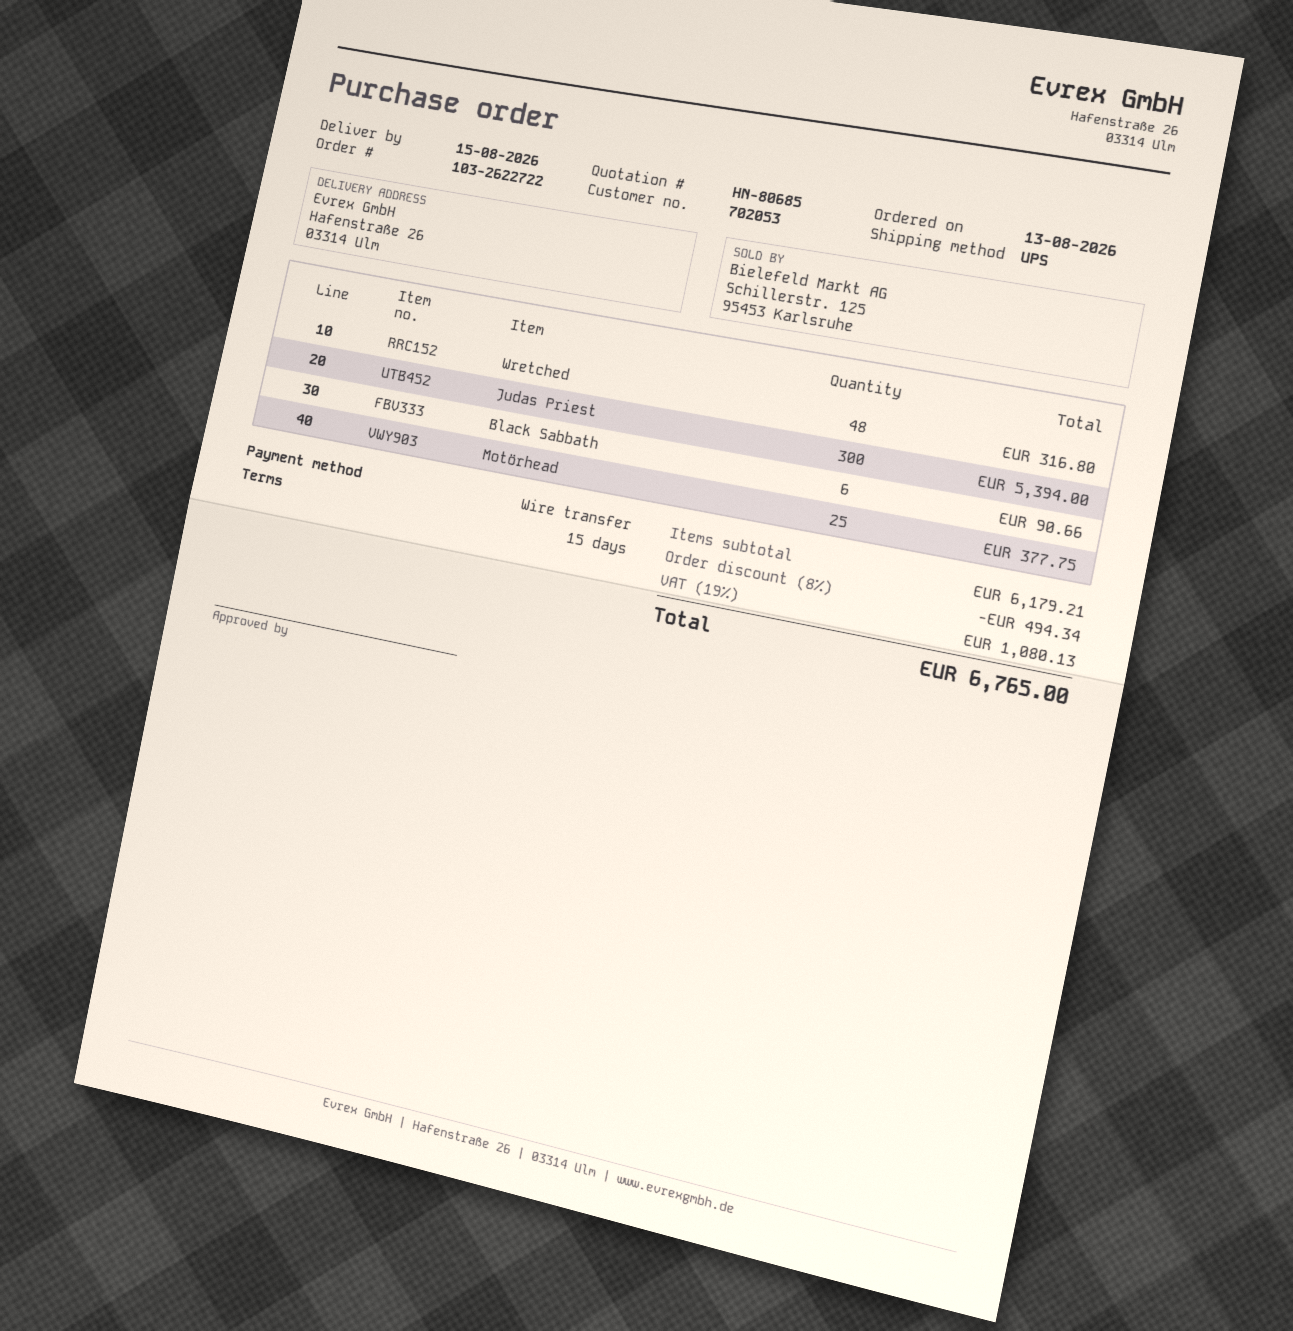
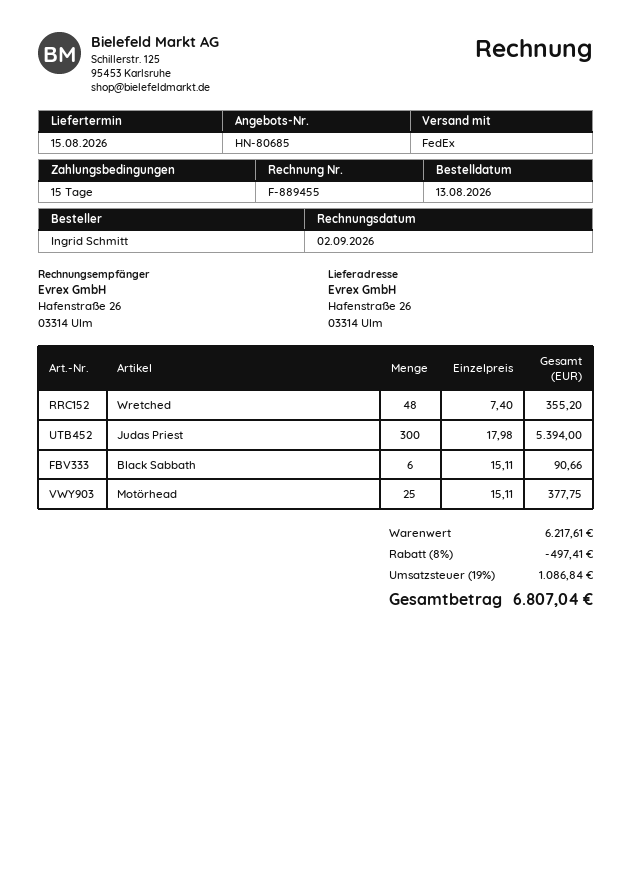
shipping method: UPS -> FedEx
Wretched: 48 for 316.80 -> 48 for 355.20
subtotal: 6179.21 -> 6217.61
discount: 8% = 494.34 -> 8% = 497.41
tax: 19% = 1080.13 -> 19% = 1086.84
total: 6765.00 -> 6807.04

